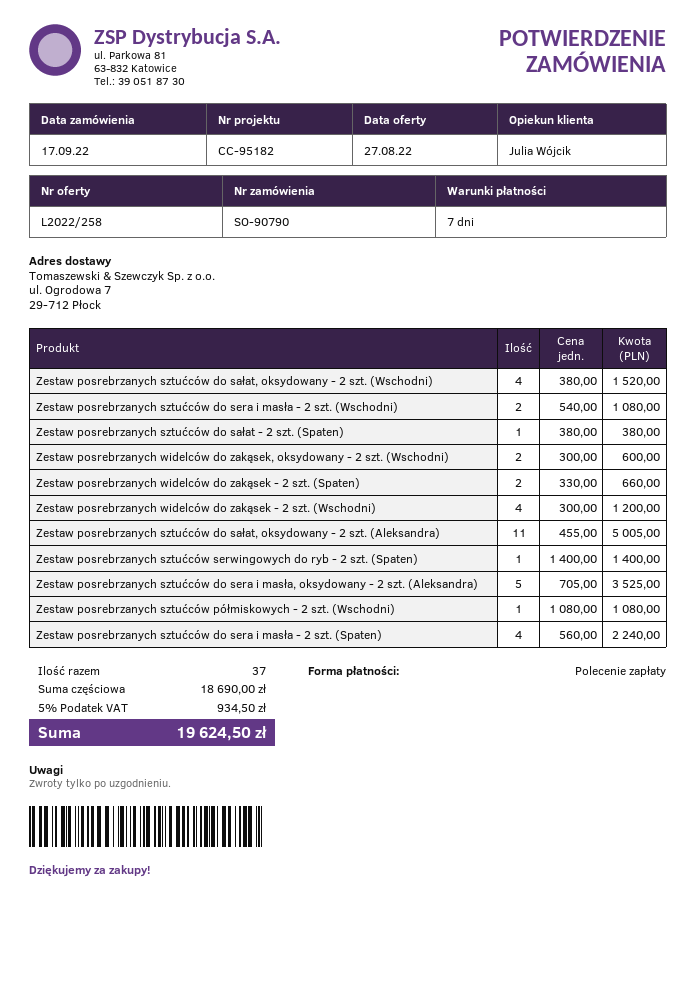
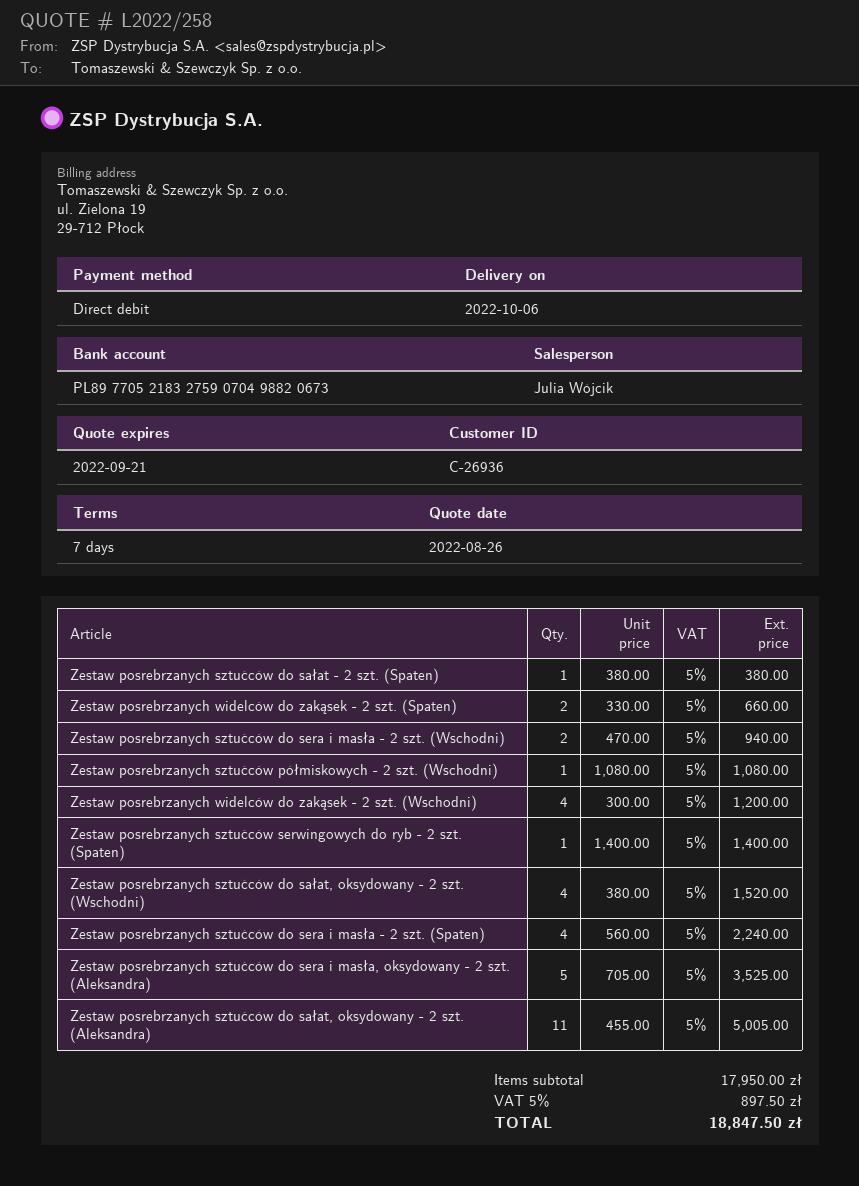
quote date: 2022-08-27 -> 2022-08-26
Zestaw posrebrzanych sztućców do sera i masła - 2 szt. (Wschodni): 2 x 540.00 = 1080.00 -> 2 x 470.00 = 940.00
Zestaw posrebrzanych widelców do zakąsek, oksydowany - 2 szt. (Wschodni): 2 x 300.00 = 600.00 -> none
subtotal: 18690.00 -> 17950.00
tax: 5% = 934.50 -> 5% = 897.50
total: 19624.50 -> 18847.50

